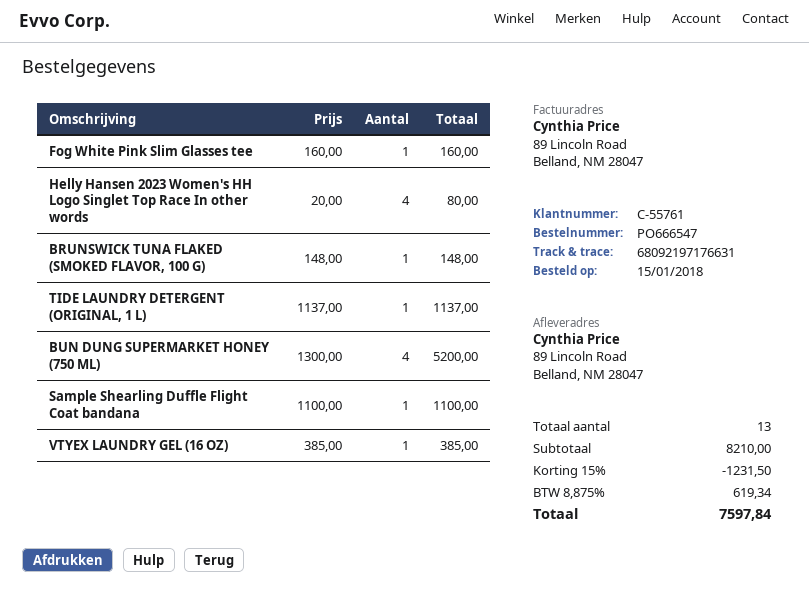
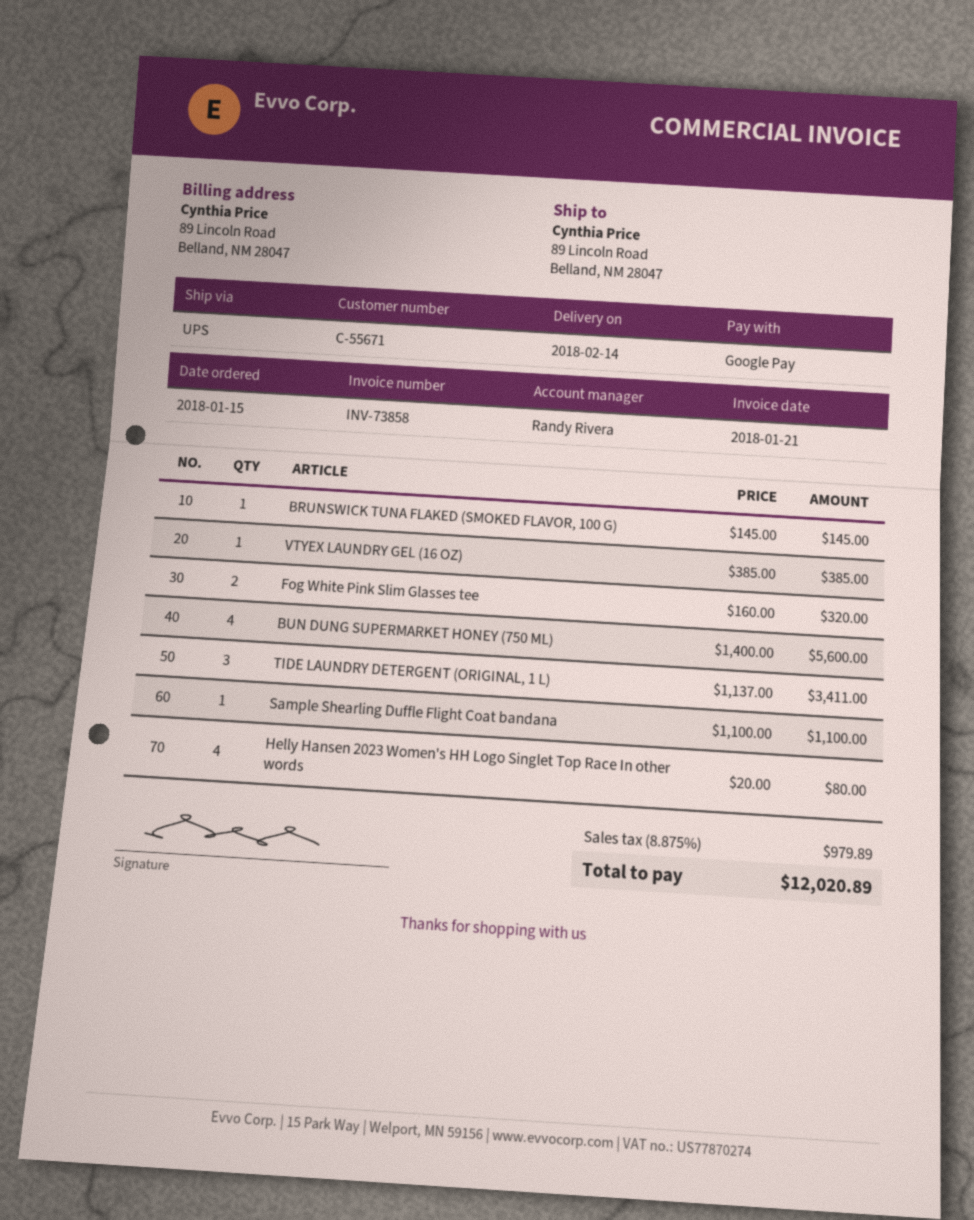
customer number: C-55761 -> C-55671
Fog White Pink Slim Glasses tee: 1 x 160.00 = 160.00 -> 2 x 160.00 = 320.00
BRUNSWICK TUNA FLAKED (SMOKED FLAVOR, 100 G): 1 x 148.00 = 148.00 -> 1 x 145.00 = 145.00
TIDE LAUNDRY DETERGENT (ORIGINAL, 1 L): 1 x 1137.00 = 1137.00 -> 3 x 1137.00 = 3411.00
BUN DUNG SUPERMARKET HONEY (750 ML): 4 x 1300.00 = 5200.00 -> 4 x 1400.00 = 5600.00
discount: 15% = 1231.50 -> none
tax: 8.875% = 619.34 -> 8.875% = 979.89
total: 7597.84 -> 12020.89

